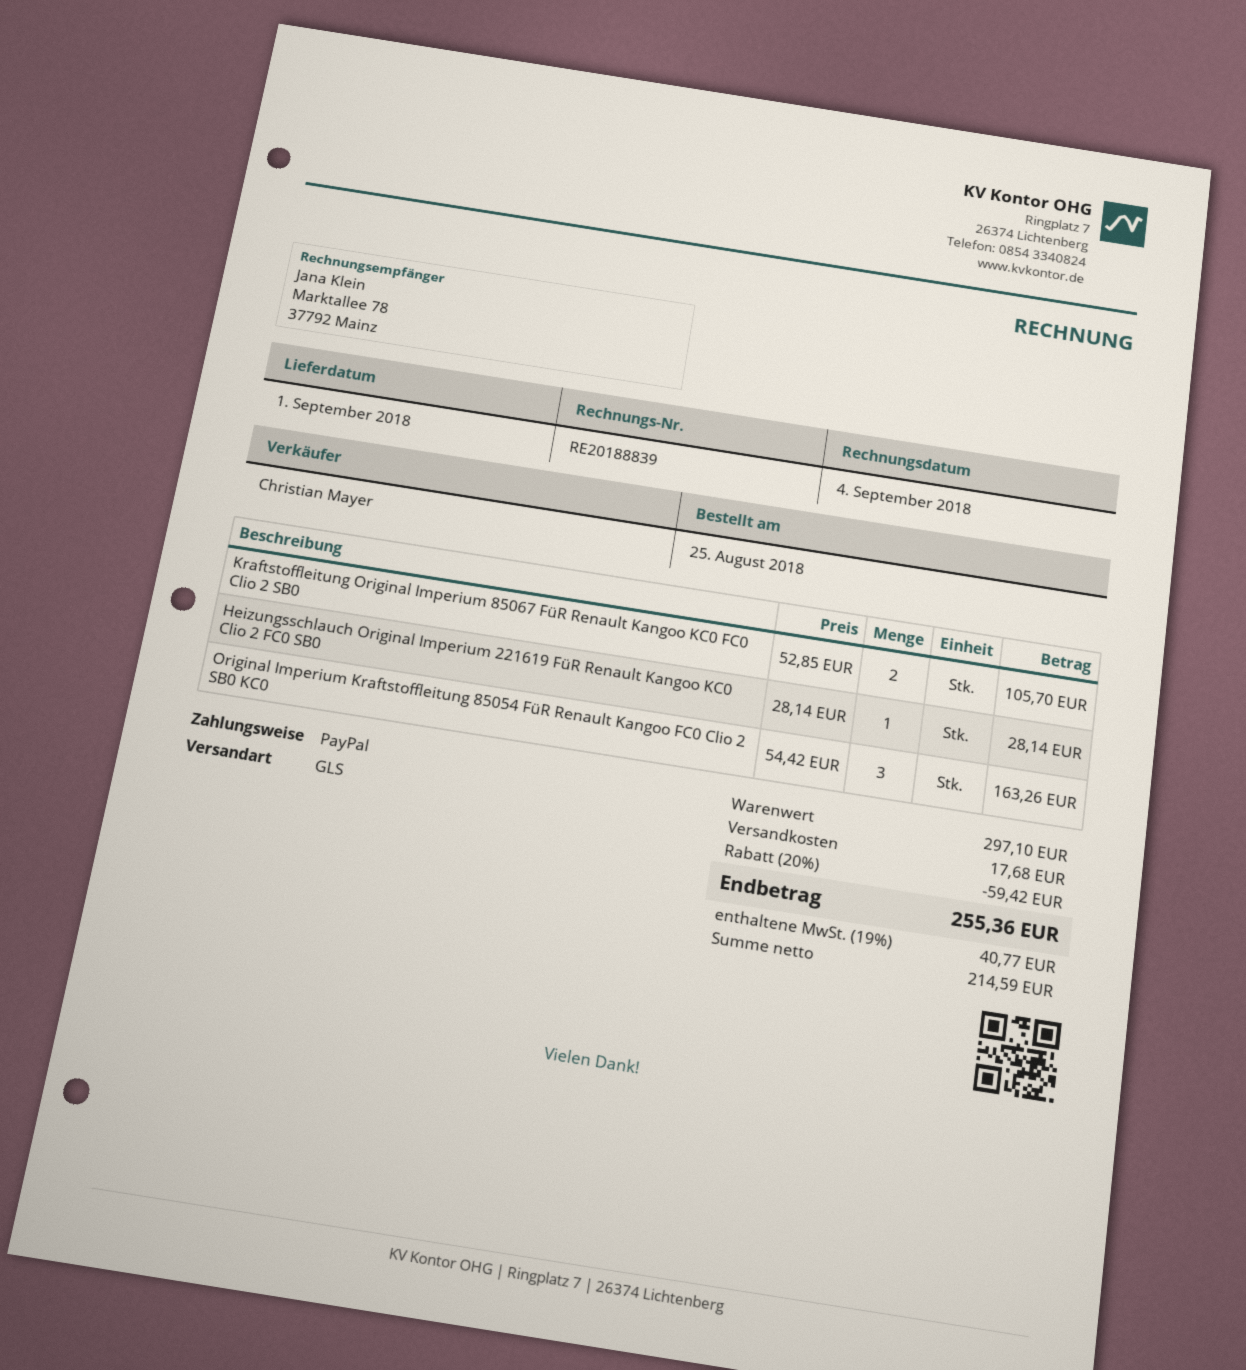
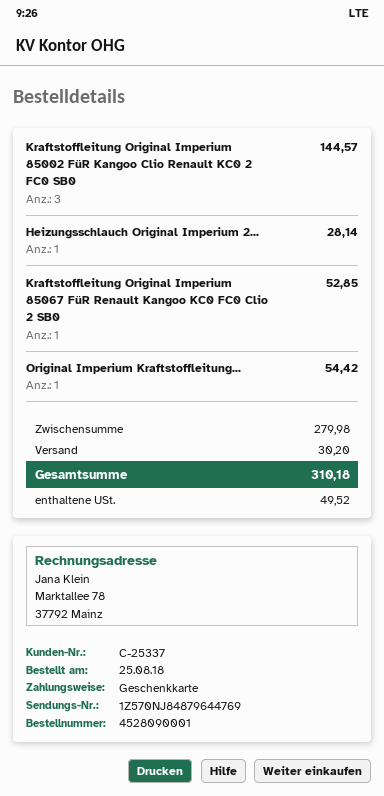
payment method: PayPal -> gift card
Kraftstoffleitung Original Imperium 85067 FüR Renault Kangoo KC0 FC0 Clio 2 SB0: 2 for 105.70 -> 1 for 52.85
Original Imperium Kraftstoffleitung 85054 FüR Renault Kangoo FC0 Clio 2 SB0 KC0: 3 for 163.26 -> 1 for 54.42
Kraftstoffleitung Original Imperium 85002 FüR Kangoo Clio Renault KC0 2 FC0 SB0: none -> 3 for 144.57
subtotal: 297.10 -> 279.98
discount: 20% = 59.42 -> none
shipping: 17.68 -> 30.20
tax: 40.77 -> 49.52
total: 255.36 -> 310.18

